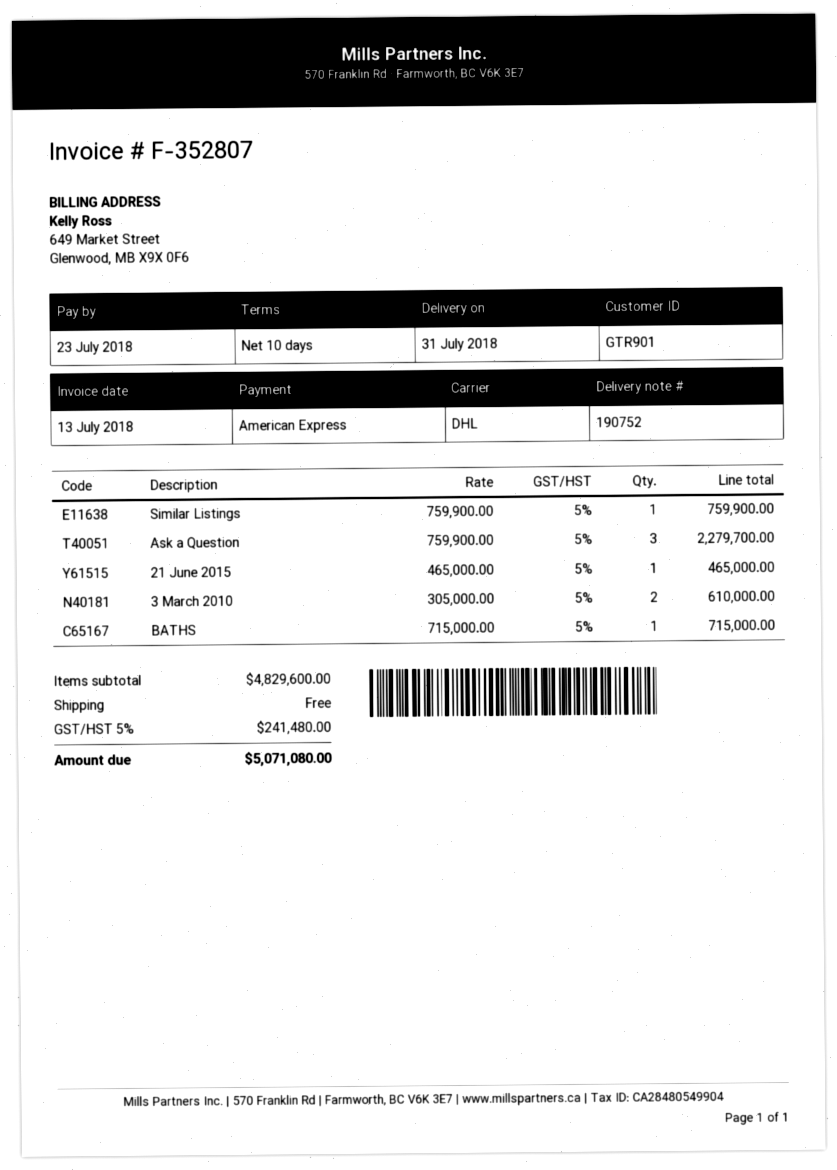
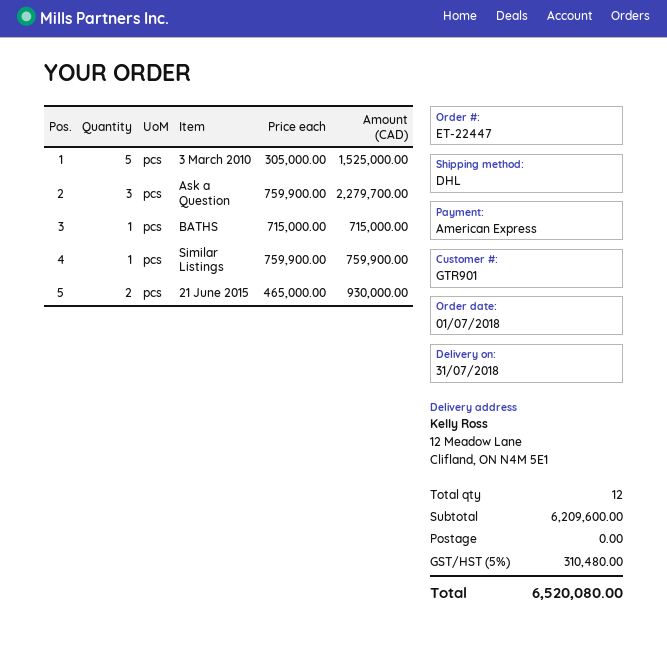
21 June 2015: 1 x 465000.00 = 465000.00 -> 2 x 465000.00 = 930000.00
3 March 2010: 2 x 305000.00 = 610000.00 -> 5 x 305000.00 = 1525000.00
subtotal: 4829600.00 -> 6209600.00
tax: 5% = 241480.00 -> 5% = 310480.00
total: 5071080.00 -> 6520080.00

